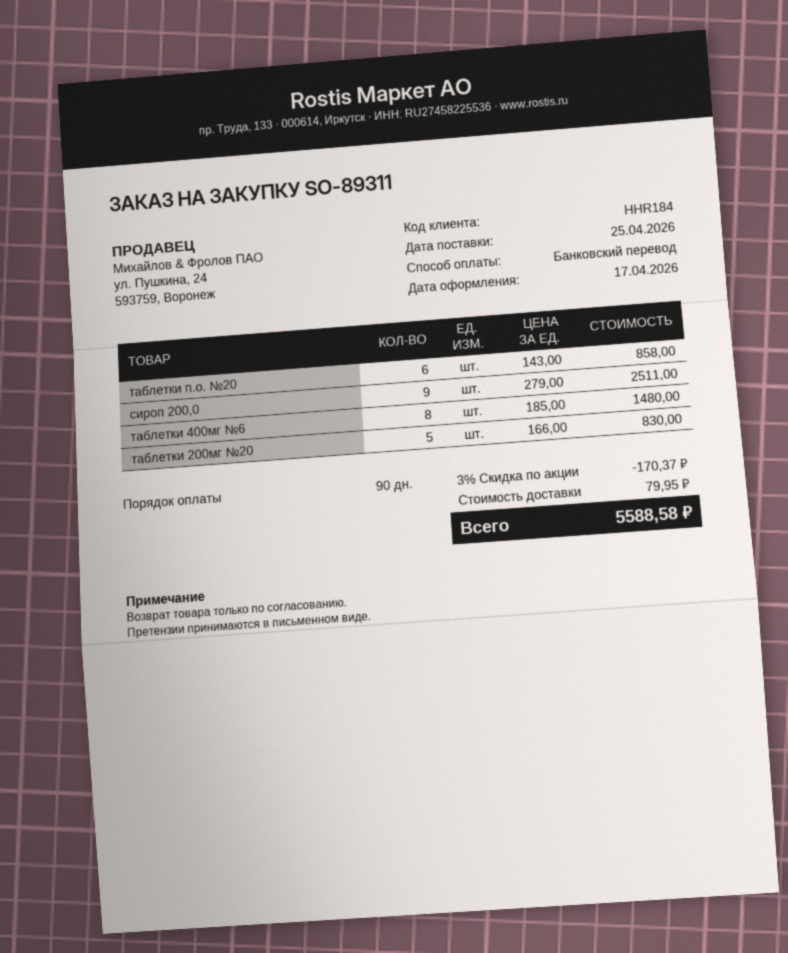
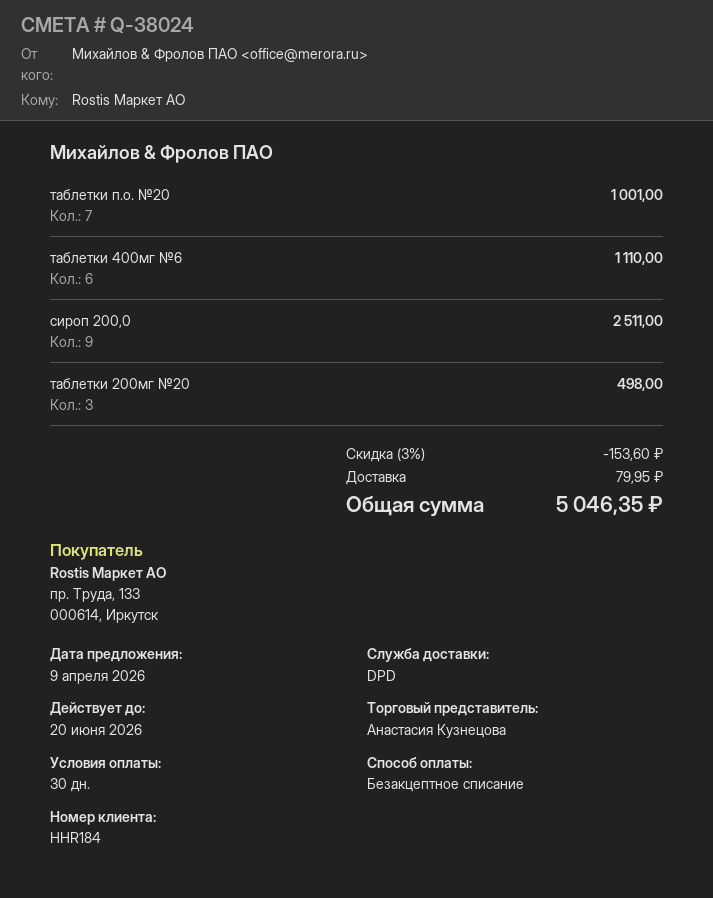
payment terms: 90 days -> 30 days
payment method: bank transfer -> direct debit
таблетки п.о. №20: 6 for 858.00 -> 7 for 1001.00
таблетки 400мг №6: 8 for 1480.00 -> 6 for 1110.00
таблетки 200мг №20: 5 for 830.00 -> 3 for 498.00
discount: 3% = 170.37 -> 3% = 153.60
total: 5588.58 -> 5046.35

